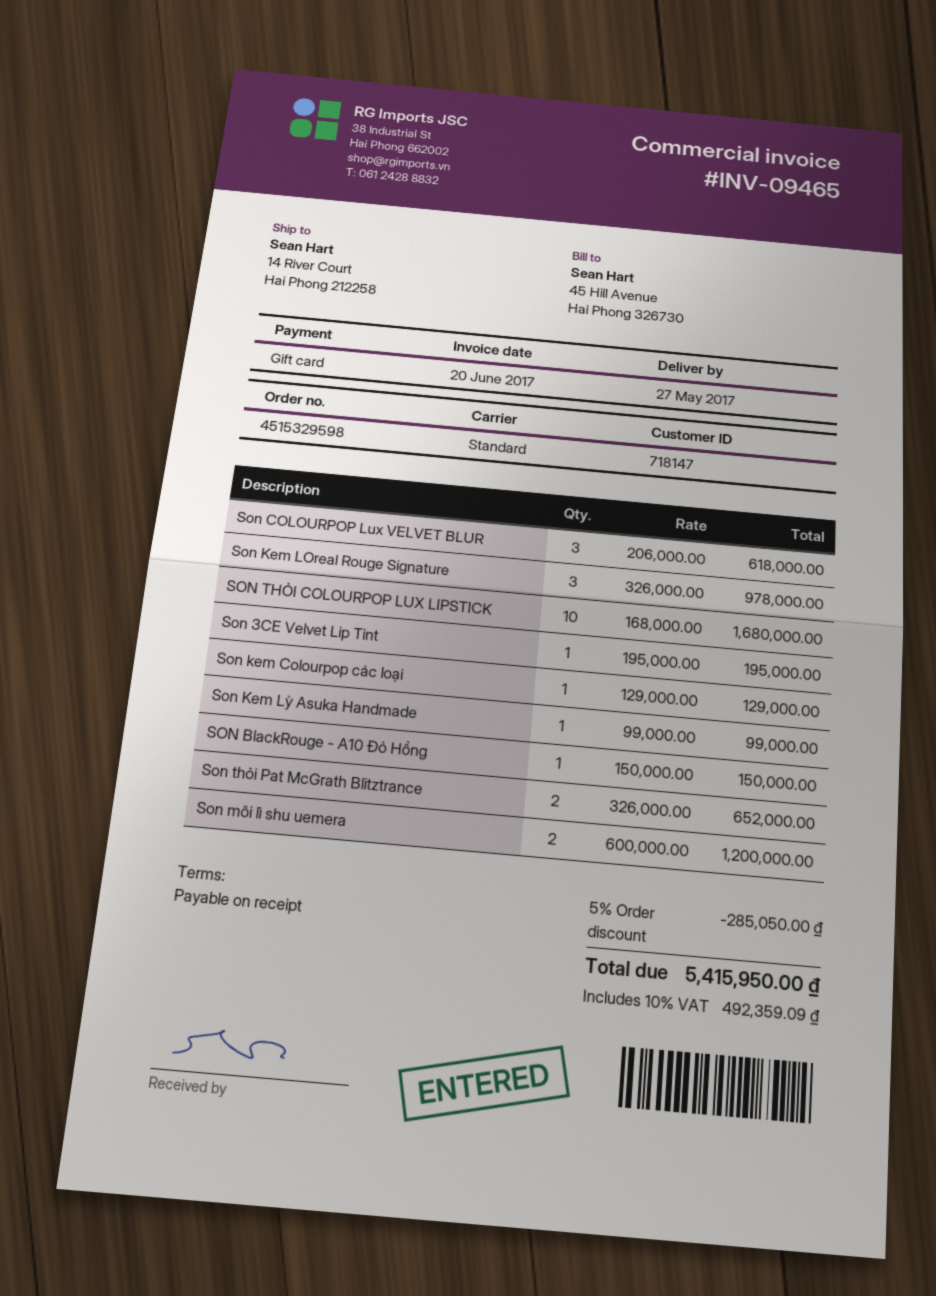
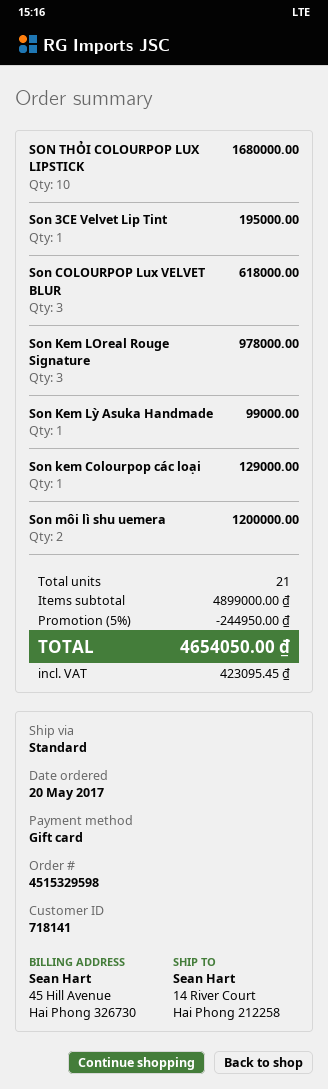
customer number: 718147 -> 718141
SON BlackRouge - A10 Đỏ Hồng: 1 for 150000.00 -> none
Son thỏi Pat McGrath Blitztrance: 2 for 652000.00 -> none
discount: 5% = 285050.00 -> 5% = 244950.00
tax: 492359.09 -> 423095.45
total: 5415950.00 -> 4654050.00

